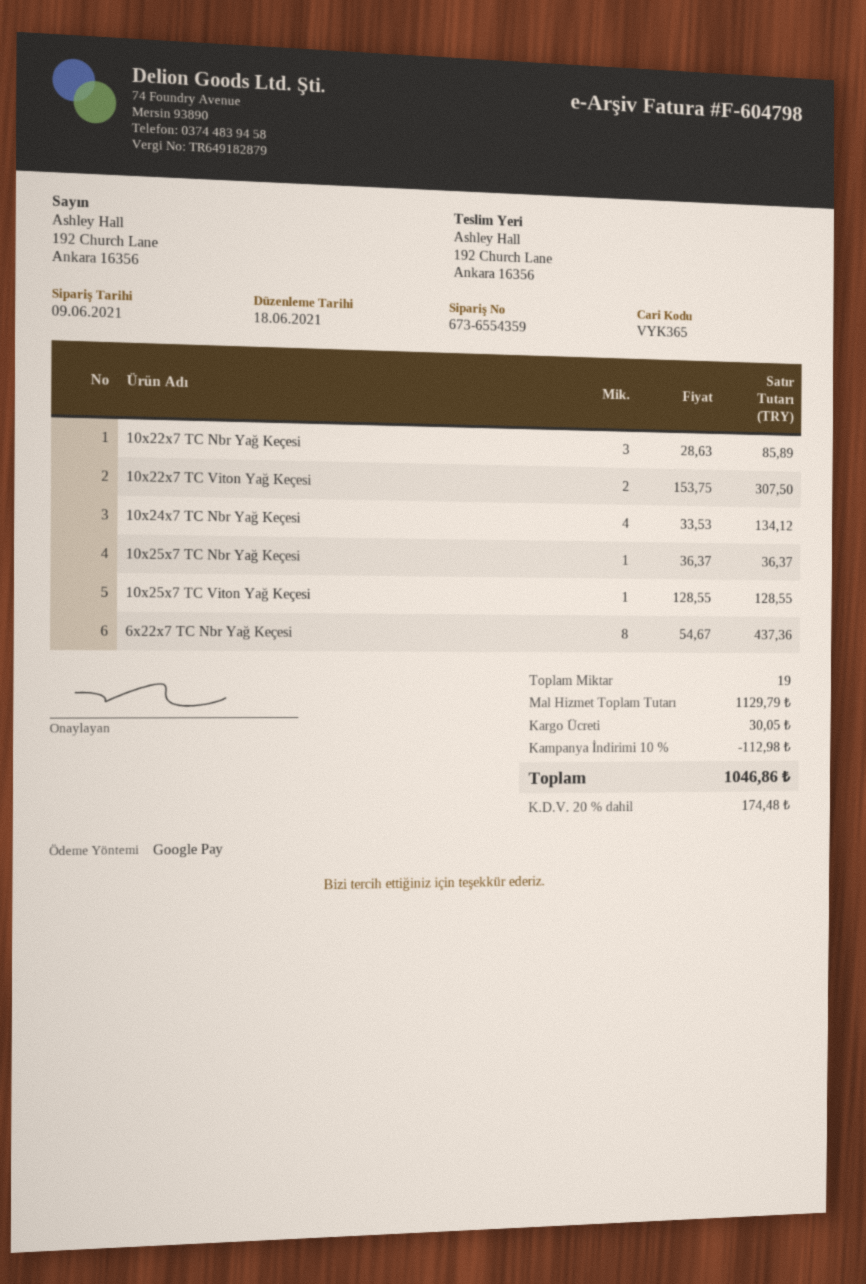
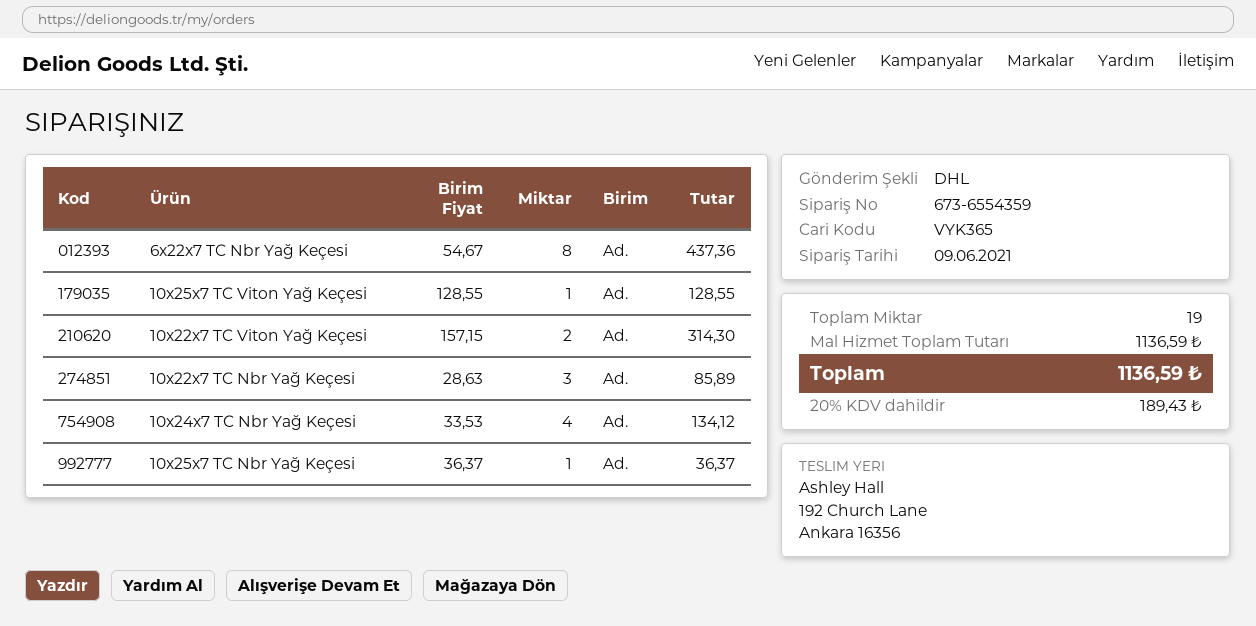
10x22x7 TC Viton Yağ Keçesi: 2 x 153.75 = 307.50 -> 2 x 157.15 = 314.30
subtotal: 1129.79 -> 1136.59
discount: 10% = 112.98 -> none
shipping: 30.05 -> none
tax: 20% = 174.48 -> 20% = 189.43
total: 1046.86 -> 1136.59

